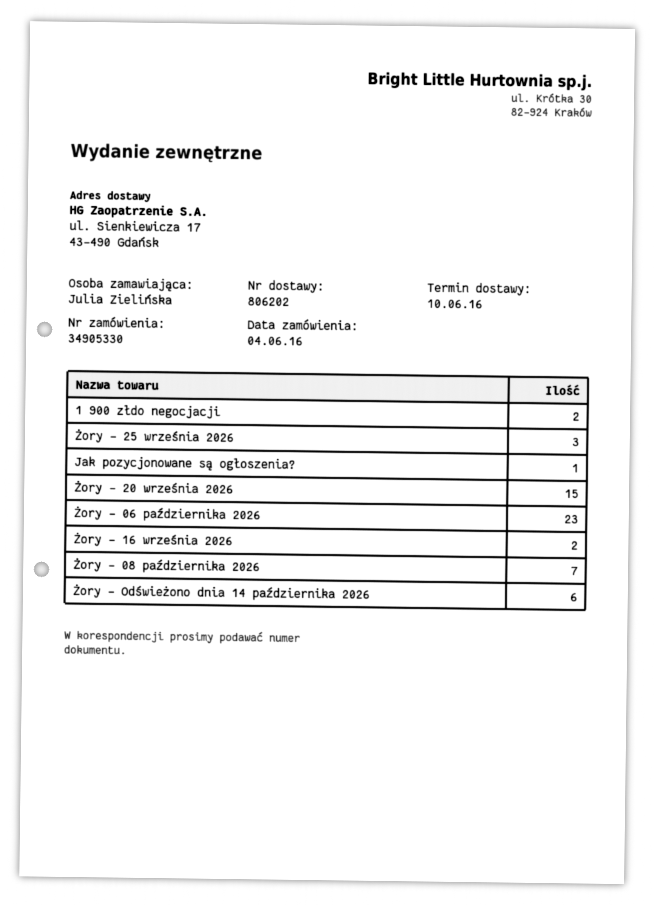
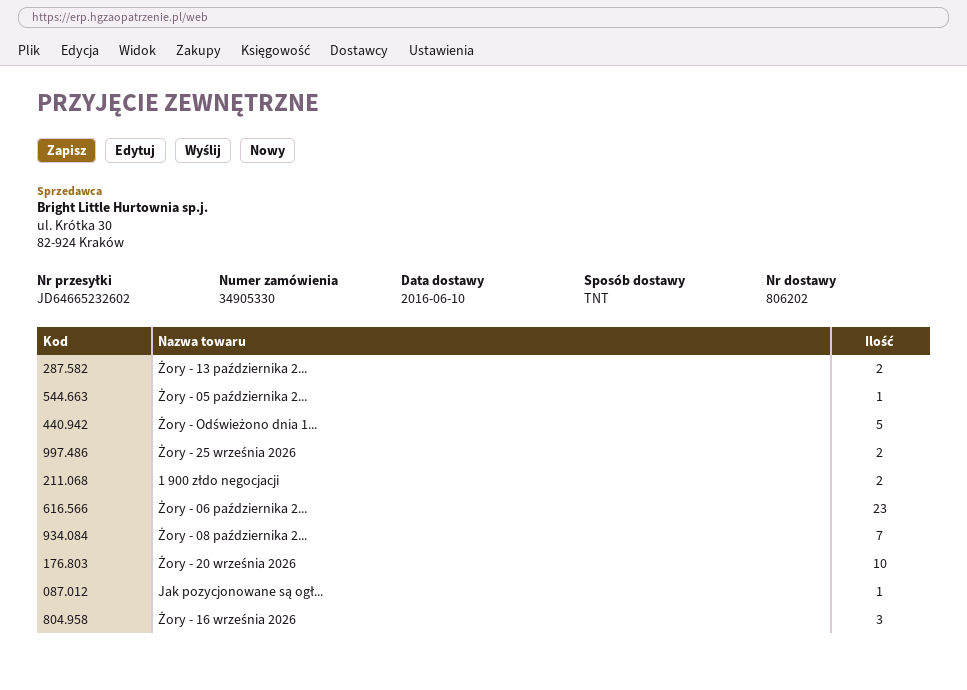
Żory - 25 września 2026: 3 -> 2
Żory - 20 września 2026: 15 -> 10
Żory - 16 września 2026: 2 -> 3
Żory - Odświeżono dnia 14 października 2026: 6 -> 5
Żory - 13 października 2...: none -> 2
Żory - 05 października 2...: none -> 1

